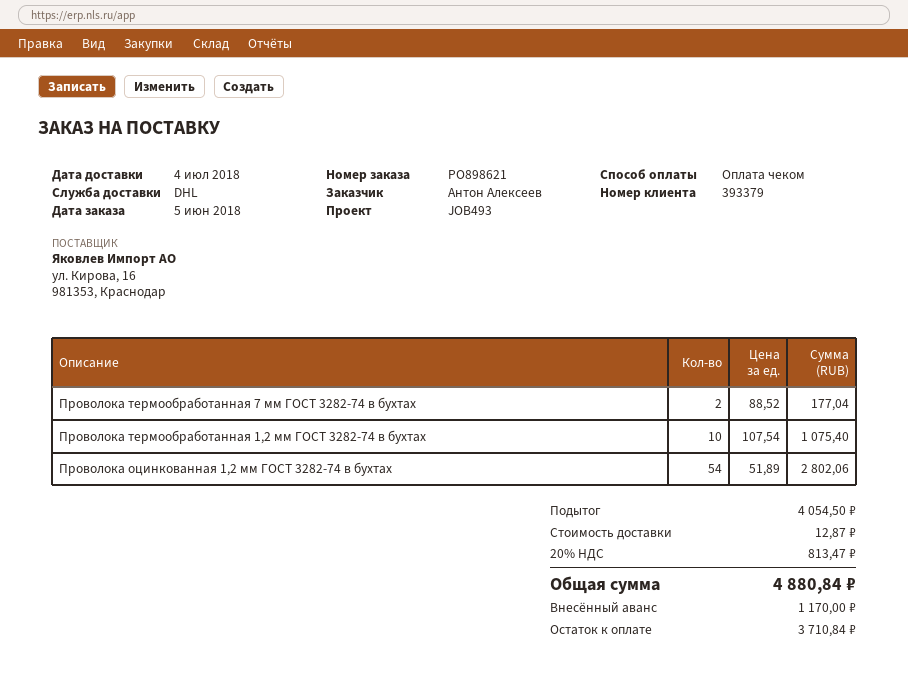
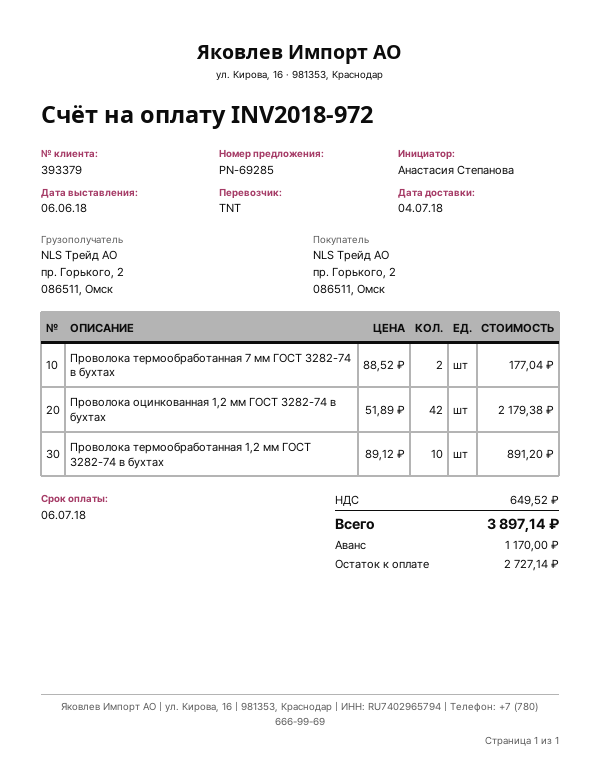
ordered by: Антон Алексеев -> Анастасия Степанова
shipping method: DHL -> TNT
Проволока термообработанная 1,2 мм ГОСТ 3282-74 в бухтах: 10 x 107.54 = 1075.40 -> 10 x 89.12 = 891.20
Проволока оцинкованная 1,2 мм ГОСТ 3282-74 в бухтах: 54 x 51.89 = 2802.06 -> 42 x 51.89 = 2179.38
shipping: 12.87 -> none
tax: 813.47 -> 649.52
total: 4880.84 -> 3897.14
balance: 3710.84 -> 2727.14

